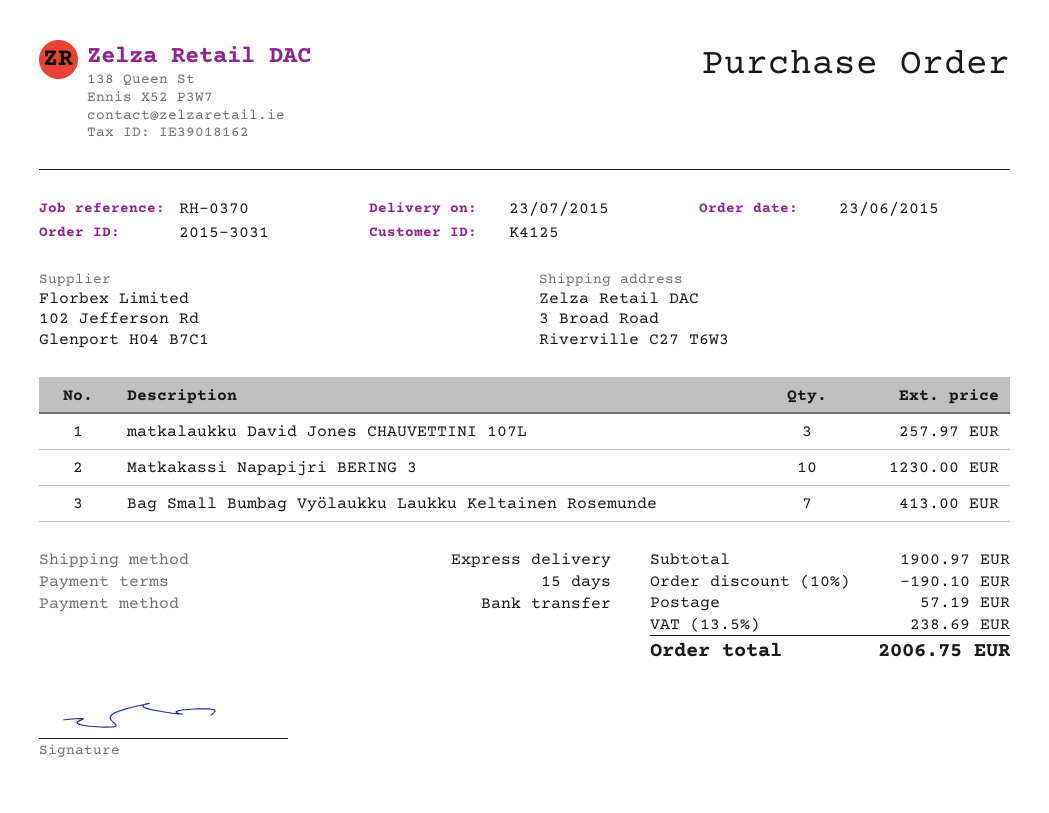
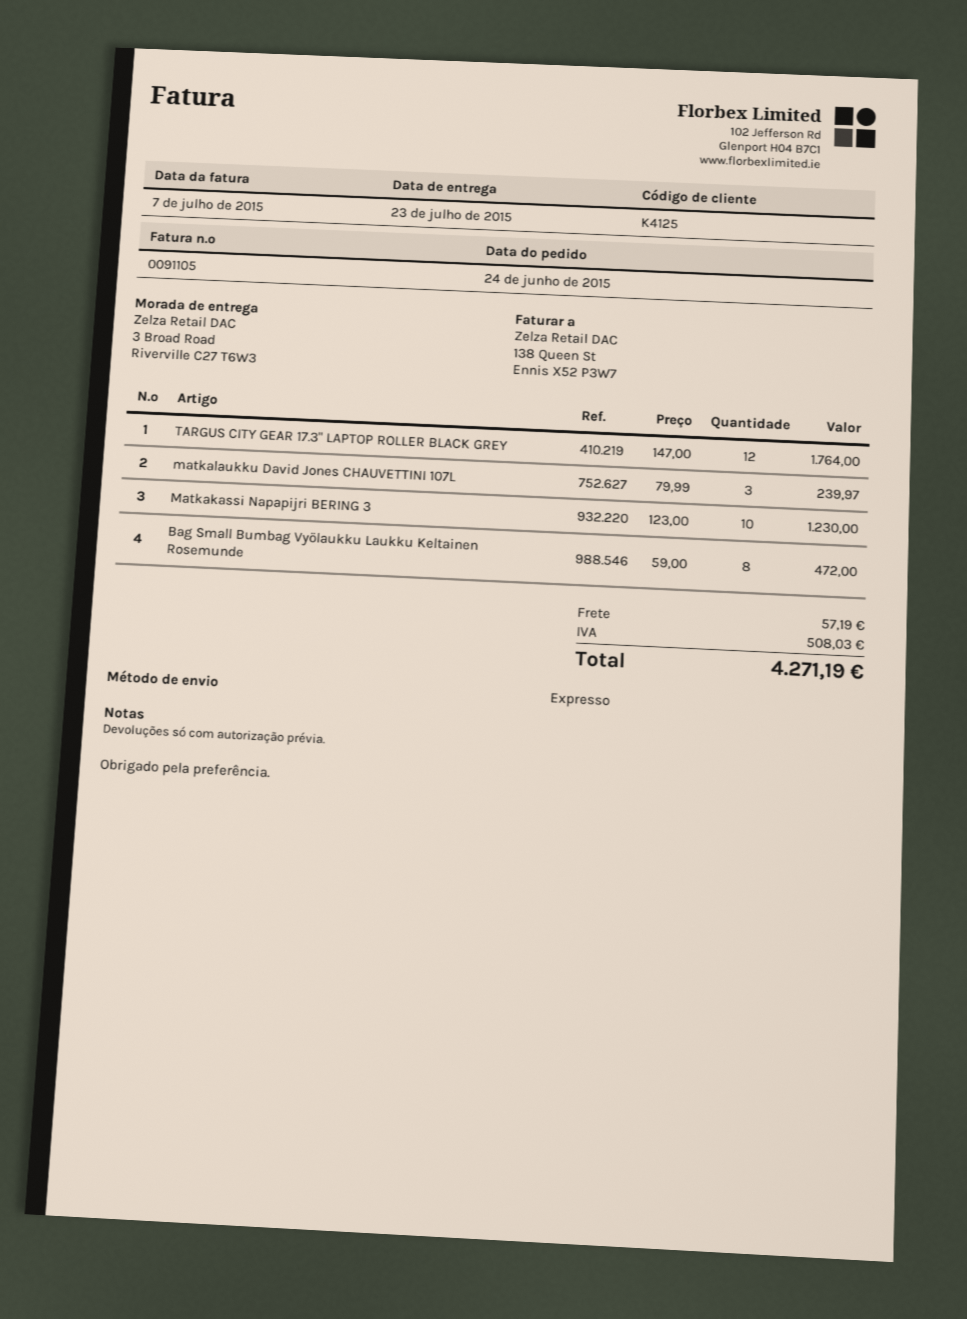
order date: 2015-06-23 -> 2015-06-24
matkalaukku David Jones CHAUVETTINI 107L: 3 for 257.97 -> 3 for 239.97
Bag Small Bumbag Vyölaukku Laukku Keltainen Rosemunde: 7 for 413.00 -> 8 for 472.00
TARGUS CITY GEAR 17.3" LAPTOP ROLLER BLACK GREY: none -> 12 for 1764.00
discount: 10% = 190.10 -> none
tax: 238.69 -> 508.03
total: 2006.75 -> 4271.19

